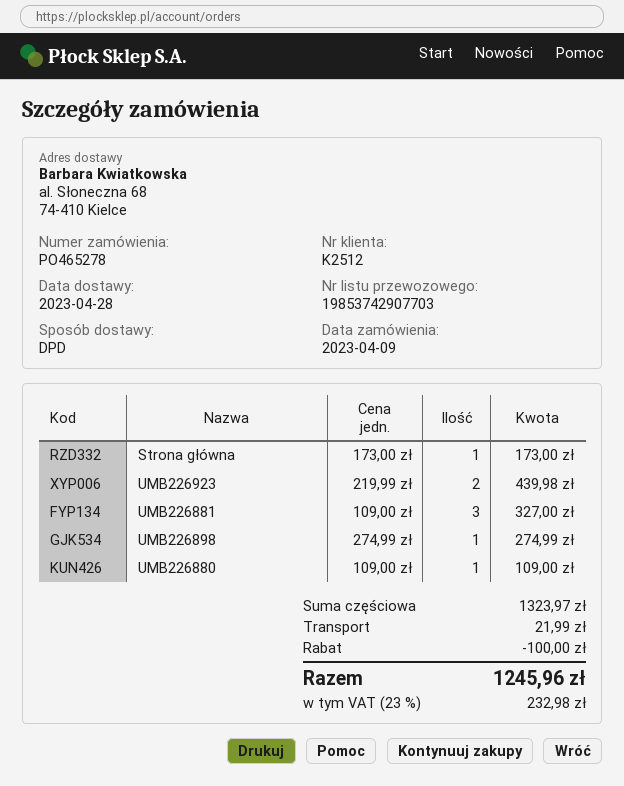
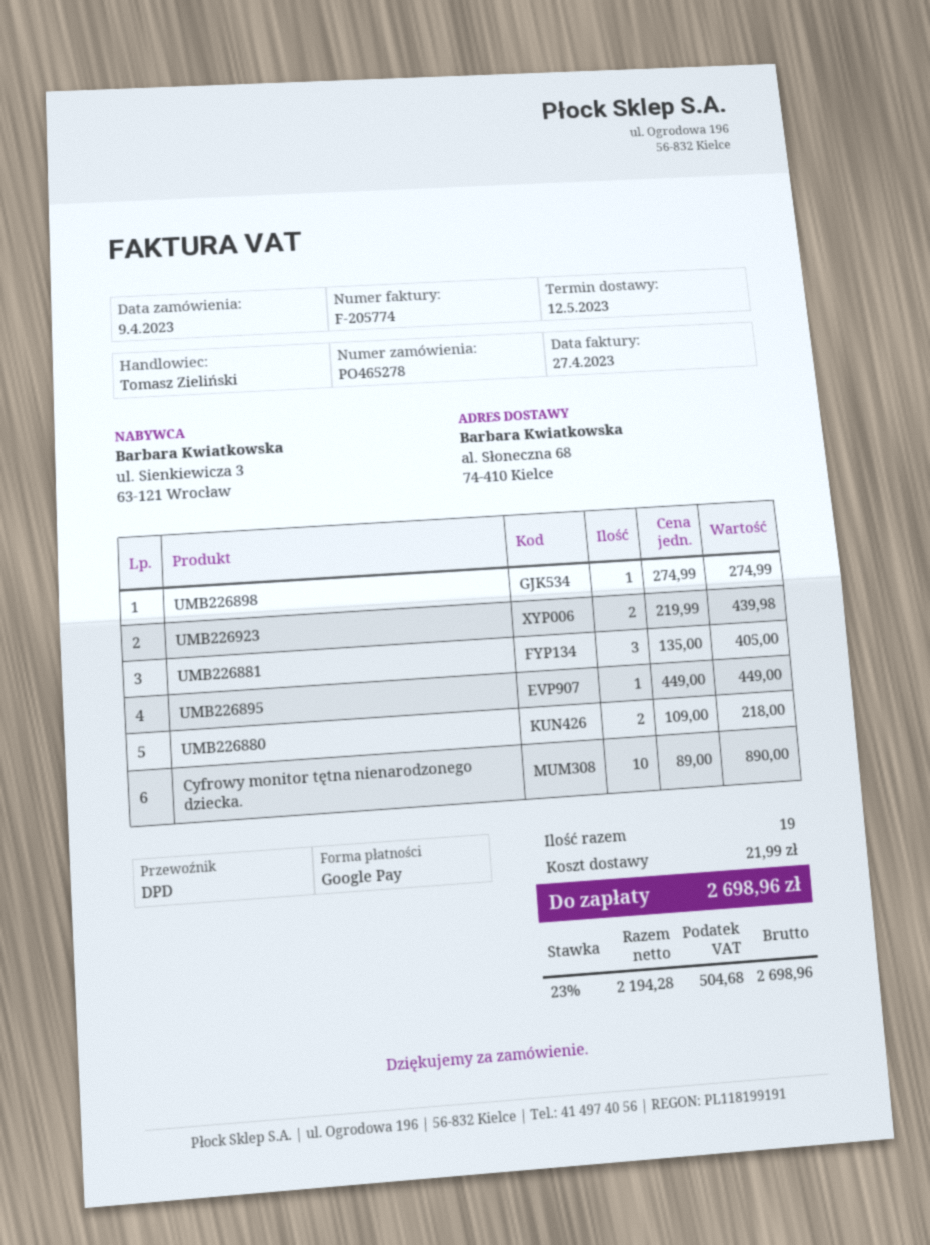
delivery date: 2023-04-28 -> 2023-05-12
Strona główna: 1 x 173.00 = 173.00 -> none
UMB226881: 3 x 109.00 = 327.00 -> 3 x 135.00 = 405.00
UMB226880: 1 x 109.00 = 109.00 -> 2 x 109.00 = 218.00
UMB226895: none -> 1 x 449.00 = 449.00
Cyfrowy monitor tętna nienarodzonego dziecka.: none -> 10 x 89.00 = 890.00
discount: 100.00 -> none
tax: 23% = 232.98 -> 23% = 504.68
total: 1245.96 -> 2698.96

